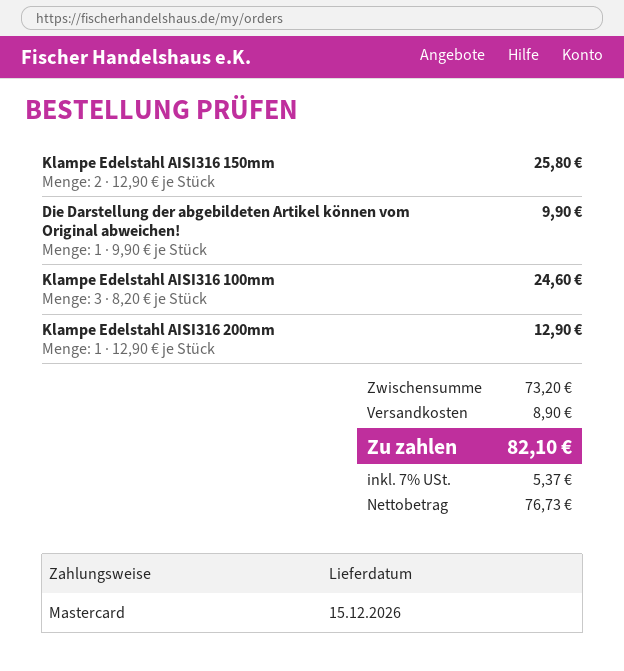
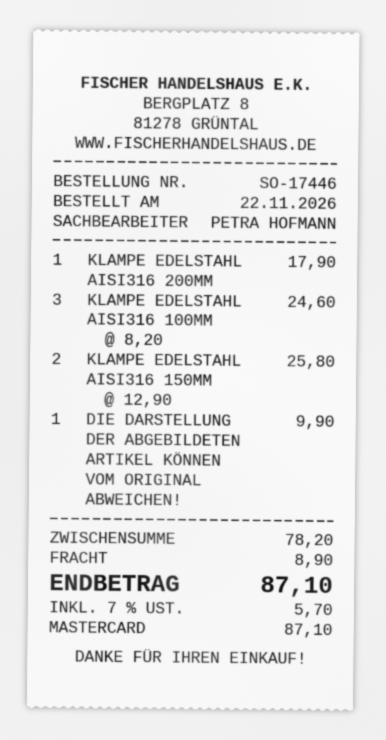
Klampe Edelstahl AISI316 200mm: 1 x 12.90 = 12.90 -> 1 x 17.90 = 17.90
subtotal: 73.20 -> 78.20
tax: 7% = 5.37 -> 7% = 5.70
total: 82.10 -> 87.10

